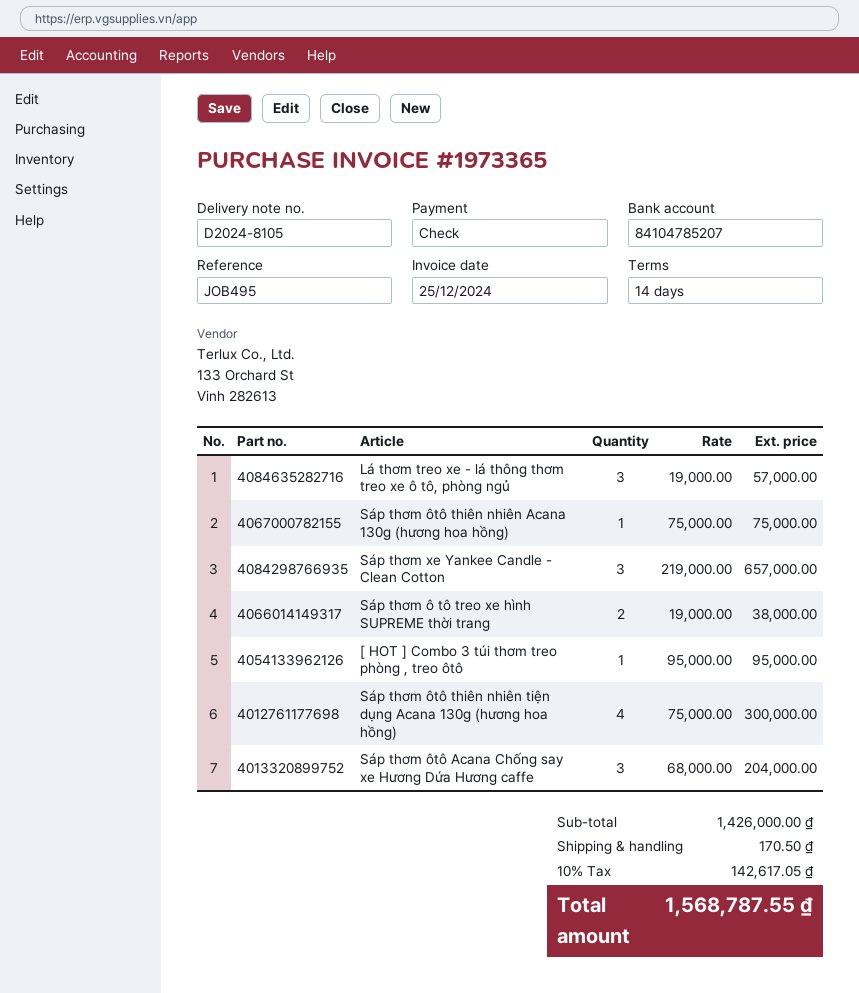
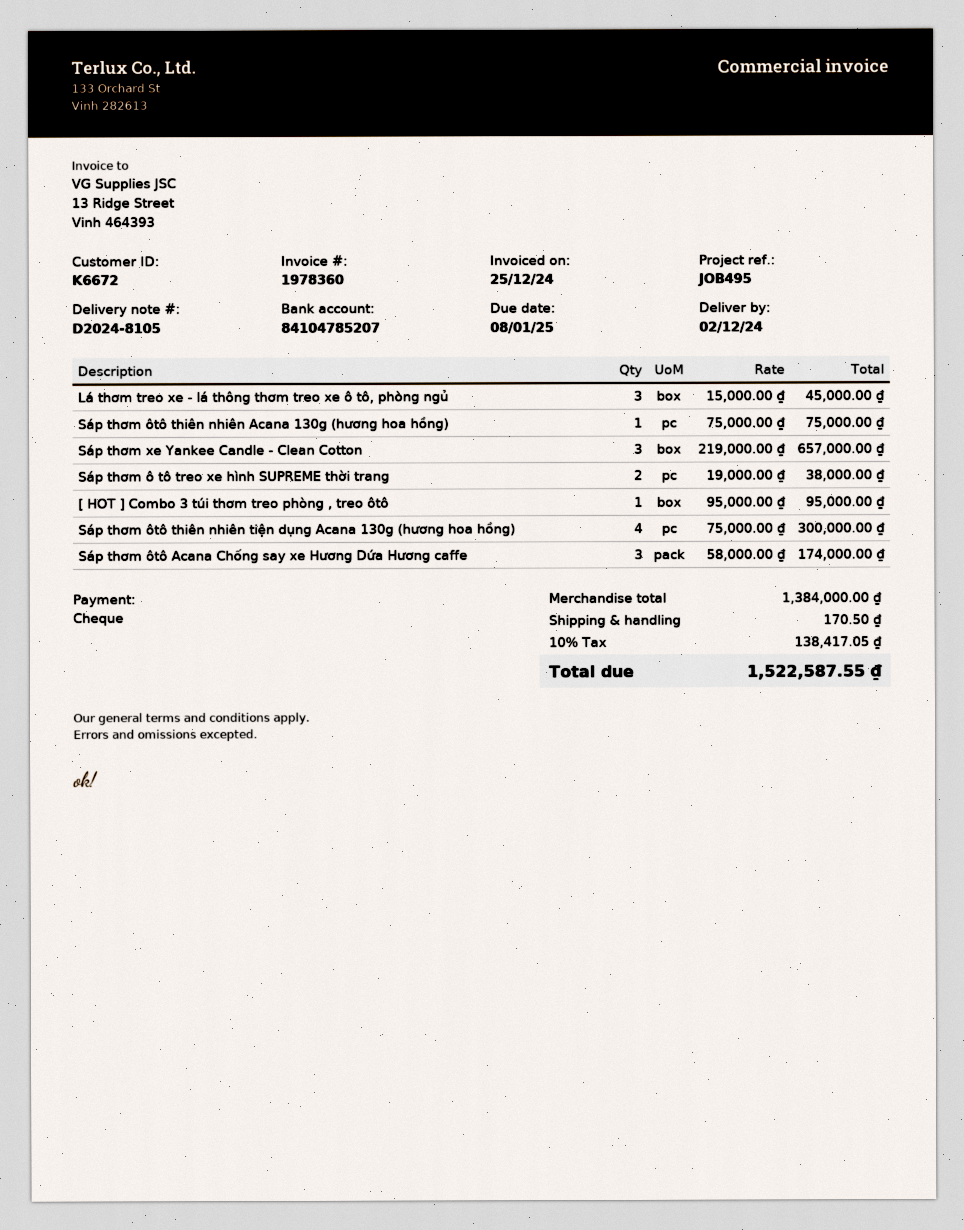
invoice number: 1973365 -> 1978360
Lá thơm treo xe - lá thông thơm treo xe ô tô, phòng ngủ: 3 x 19000.00 = 57000.00 -> 3 x 15000.00 = 45000.00
Sáp thơm ôtô Acana Chống say xe Hương Dứa Hương caffe: 3 x 68000.00 = 204000.00 -> 3 x 58000.00 = 174000.00
subtotal: 1426000.00 -> 1384000.00
tax: 10% = 142617.05 -> 10% = 138417.05
total: 1568787.55 -> 1522587.55

